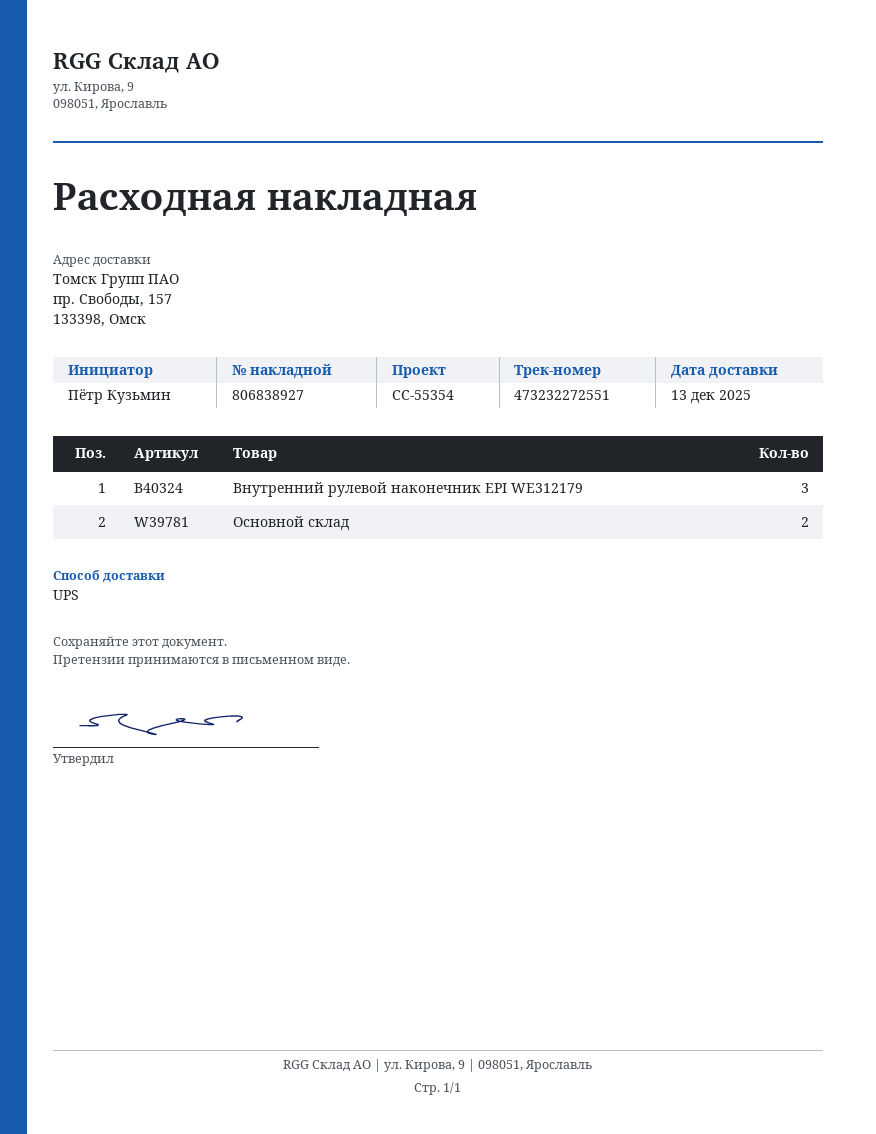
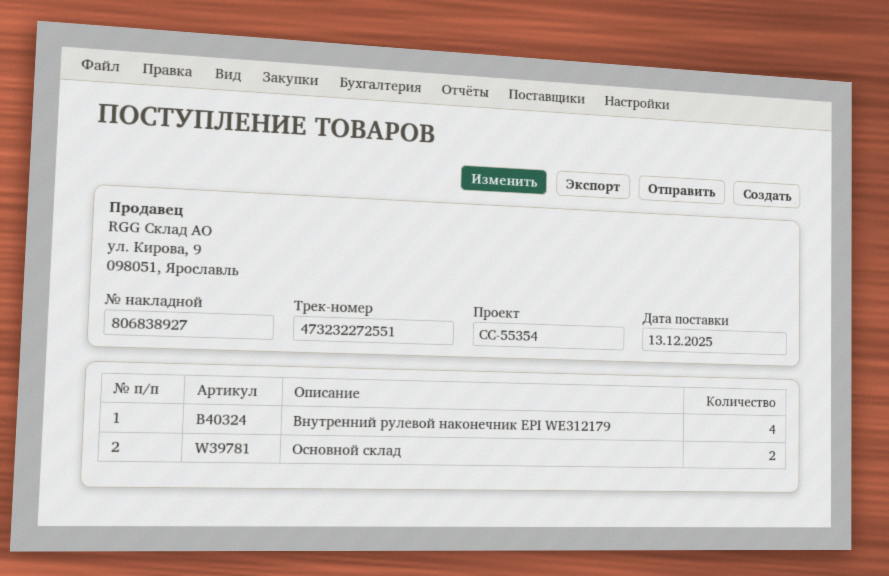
Внутренний рулевой наконечник EPI WE312179: 3 -> 4

